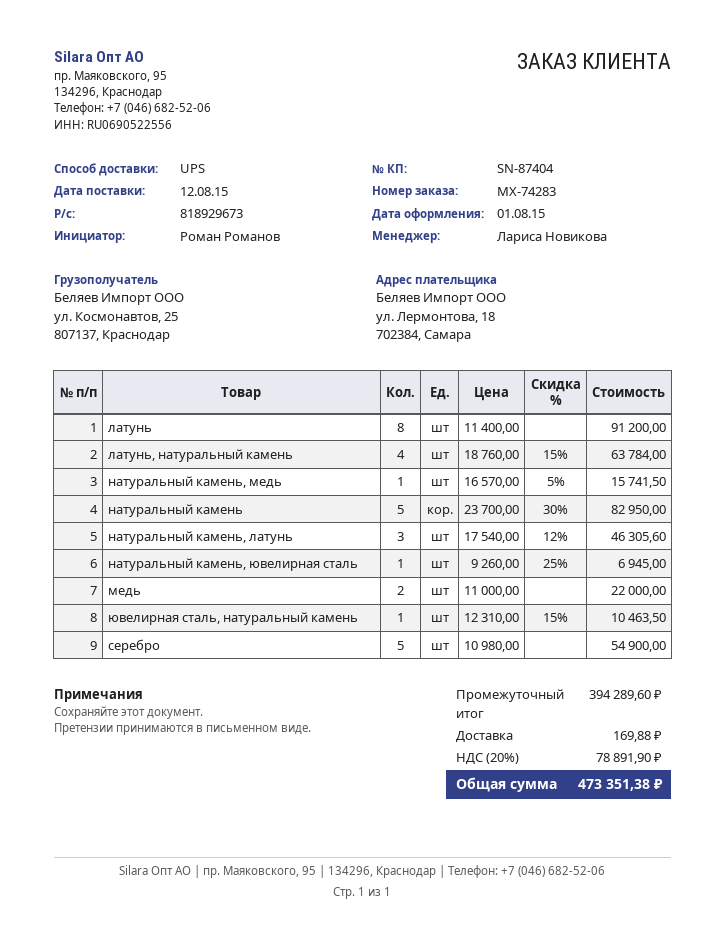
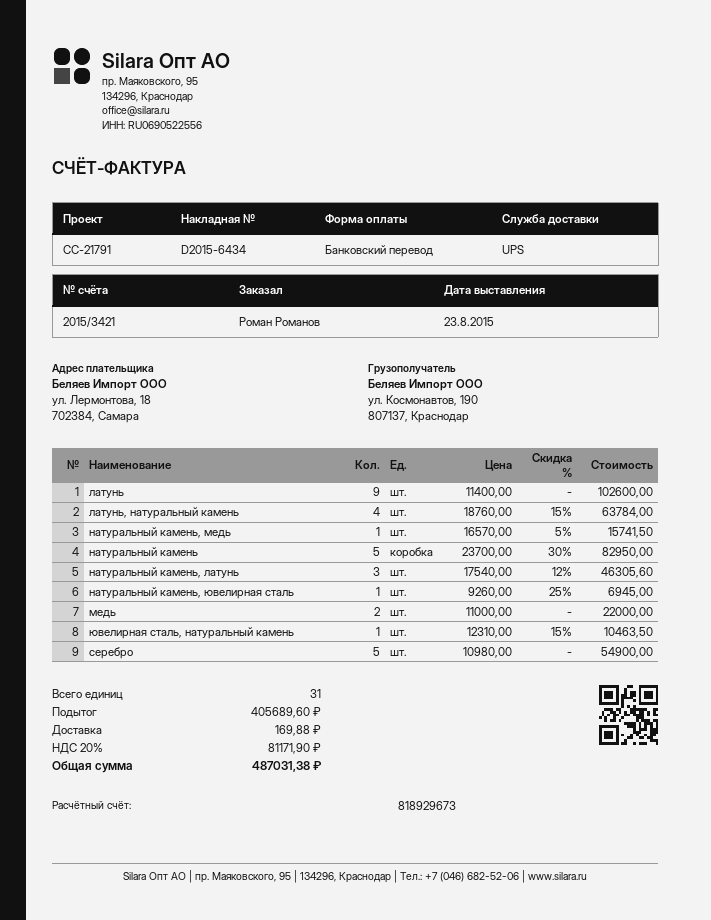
ship to: ул. Космонавтов, 25, 807137, Краснодар -> ул. Космонавтов, 190, 807137, Краснодар
латунь: 8 x 11400.00 = 91200.00 -> 9 x 11400.00 = 102600.00
subtotal: 394289.60 -> 405689.60
tax: 20% = 78891.90 -> 20% = 81171.90
total: 473351.38 -> 487031.38

